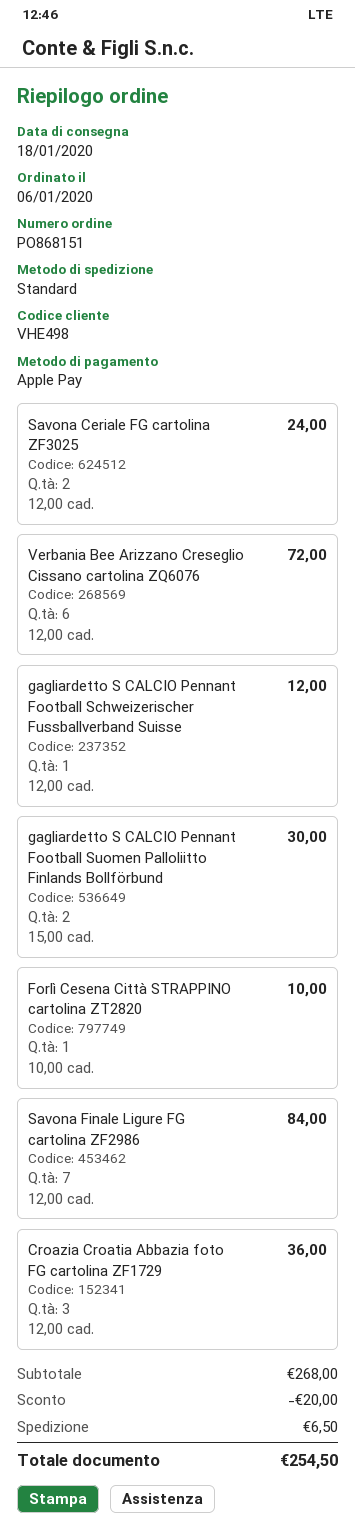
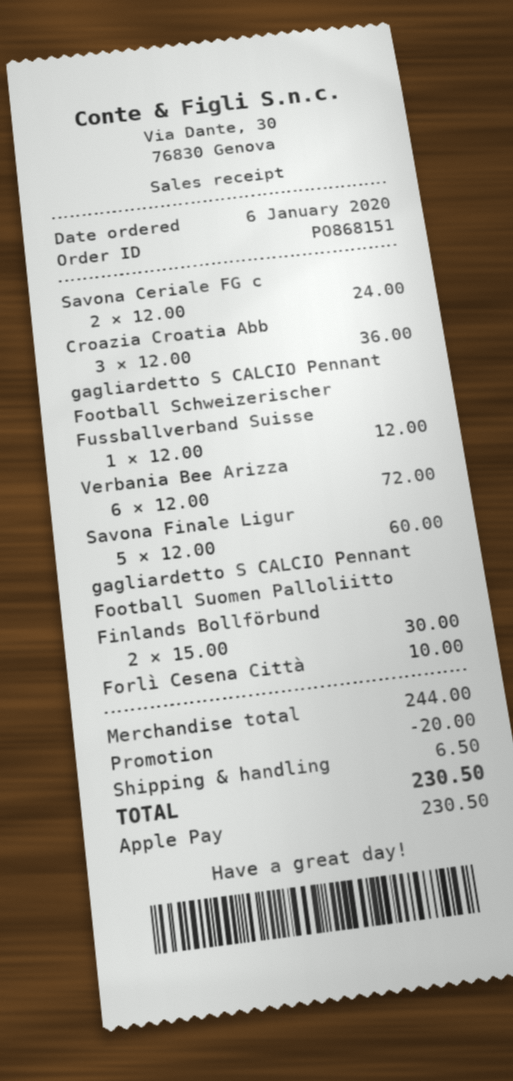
Savona Finale Ligure FG cartolina ZF2986: 7 x 12.00 = 84.00 -> 5 x 12.00 = 60.00
subtotal: 268.00 -> 244.00
total: 254.50 -> 230.50

